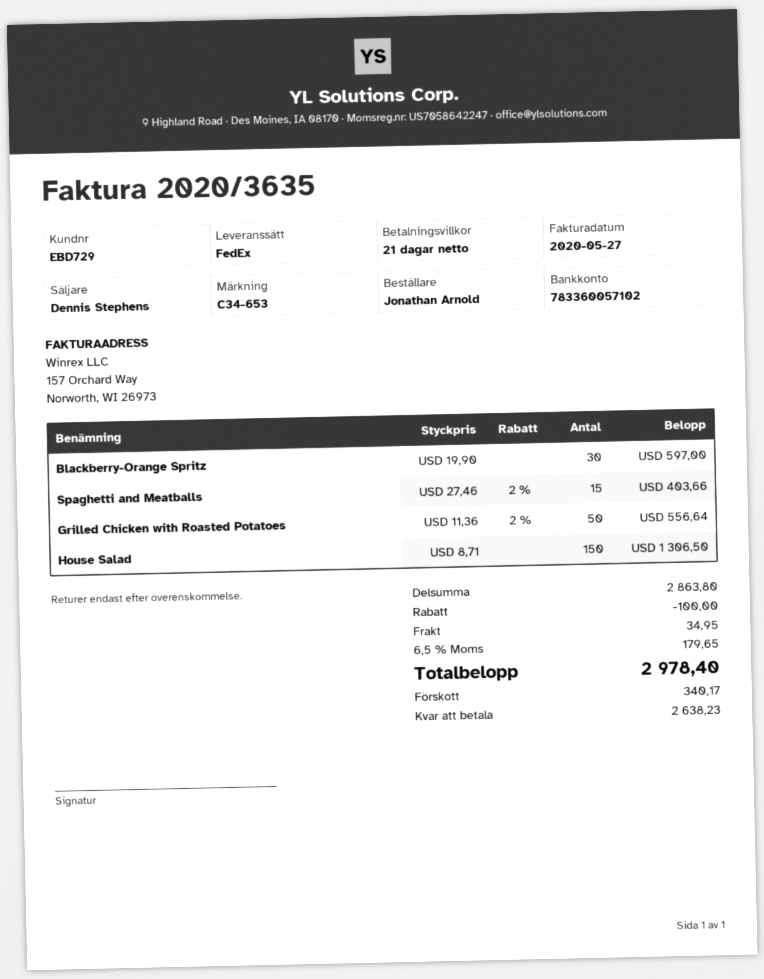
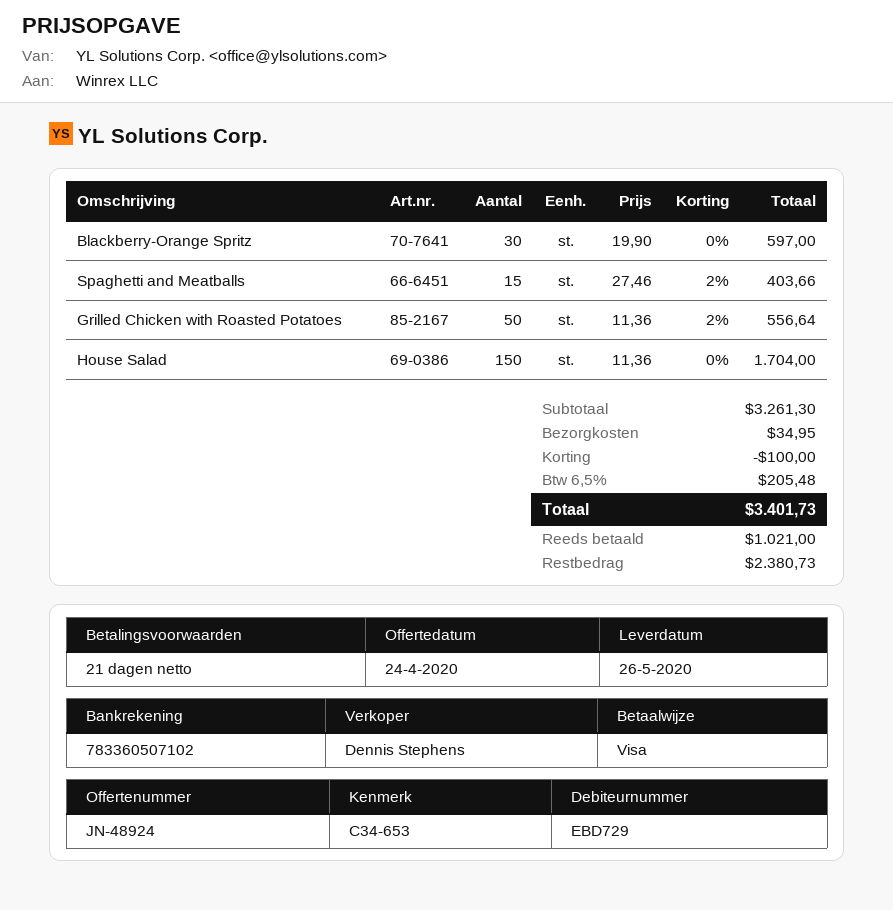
bank account: 783360057102 -> 783360507102
House Salad: 150 x 8.71 = 1306.50 -> 150 x 11.36 = 1704.00
subtotal: 2863.80 -> 3261.30
tax: 6.5% = 179.65 -> 6.5% = 205.48
total: 2978.40 -> 3401.73
deposit: 340.17 -> 1021.00
balance: 2638.23 -> 2380.73

